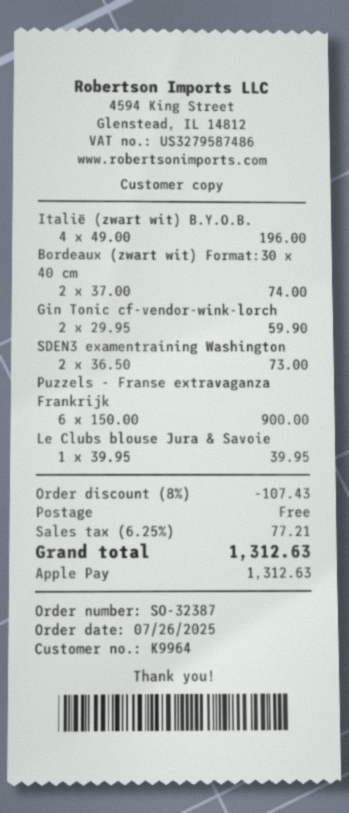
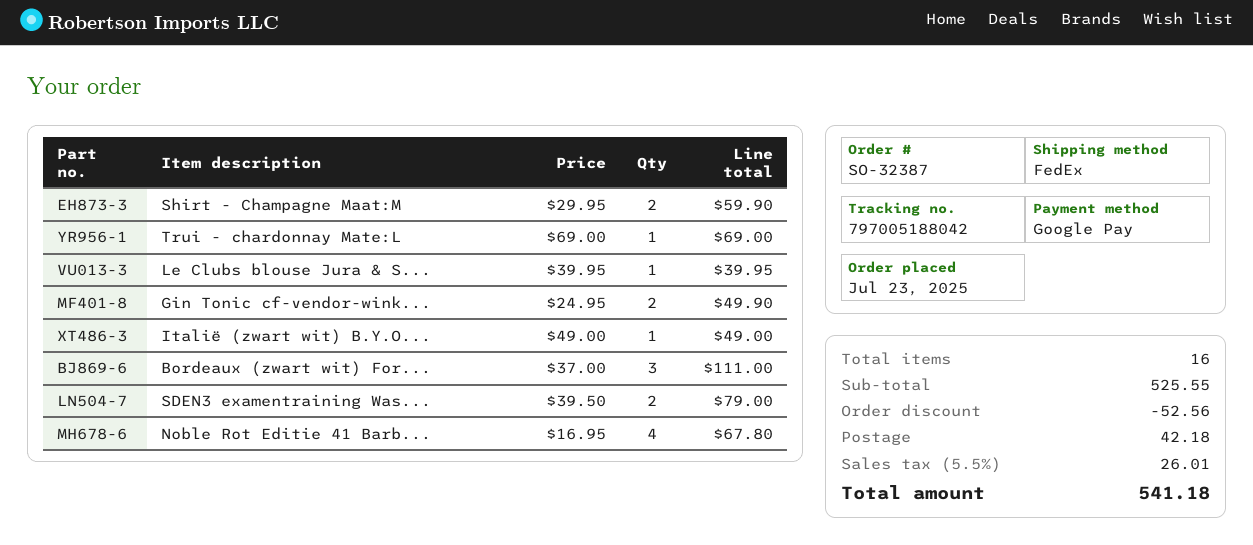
order date: 2025-07-26 -> 2025-07-23
payment method: Apple Pay -> Google Pay
Italië (zwart wit) B.Y.O.B.: 4 x 49.00 = 196.00 -> 1 x 49.00 = 49.00
Bordeaux (zwart wit) Format:30 x 40 cm: 2 x 37.00 = 74.00 -> 3 x 37.00 = 111.00
Gin Tonic cf-vendor-wink-lorch: 2 x 29.95 = 59.90 -> 2 x 24.95 = 49.90
SDEN3 examentraining Washington: 2 x 36.50 = 73.00 -> 2 x 39.50 = 79.00
Puzzels - Franse extravaganza Frankrijk: 6 x 150.00 = 900.00 -> none
Shirt - Champagne Maat:M: none -> 2 x 29.95 = 59.90
Trui - chardonnay Mate:L: none -> 1 x 69.00 = 69.00
Noble Rot Editie 41 Barb...: none -> 4 x 16.95 = 67.80
discount: 107.43 -> 52.56
shipping: 0.00 -> 42.18
tax: 6.25% = 77.21 -> 5.5% = 26.01
total: 1312.63 -> 541.18

